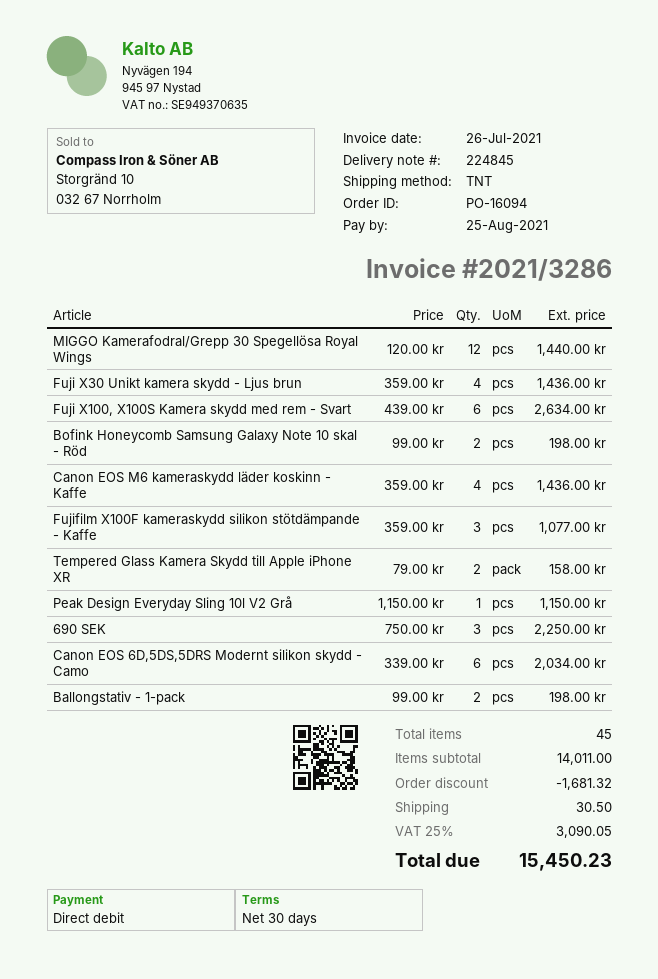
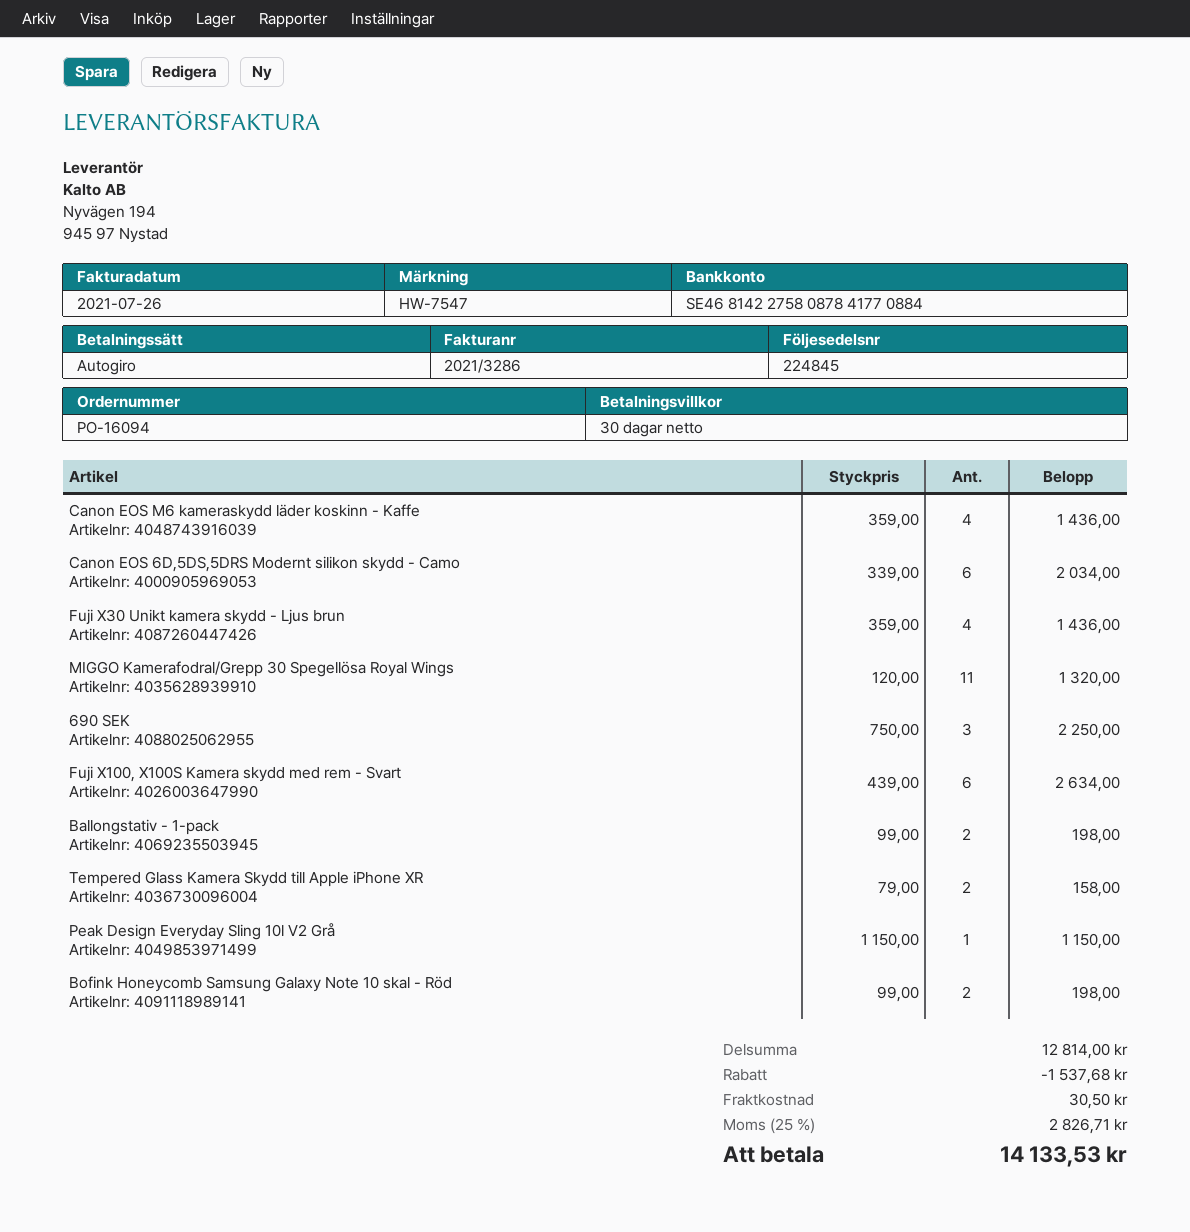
MIGGO Kamerafodral/Grepp 30 Spegellösa Royal Wings: 12 x 120.00 = 1440.00 -> 11 x 120.00 = 1320.00
Fujifilm X100F kameraskydd silikon stötdämpande - Kaffe: 3 x 359.00 = 1077.00 -> none
subtotal: 14011.00 -> 12814.00
discount: 1681.32 -> 1537.68
tax: 25% = 3090.05 -> 25% = 2826.71
total: 15450.23 -> 14133.53

